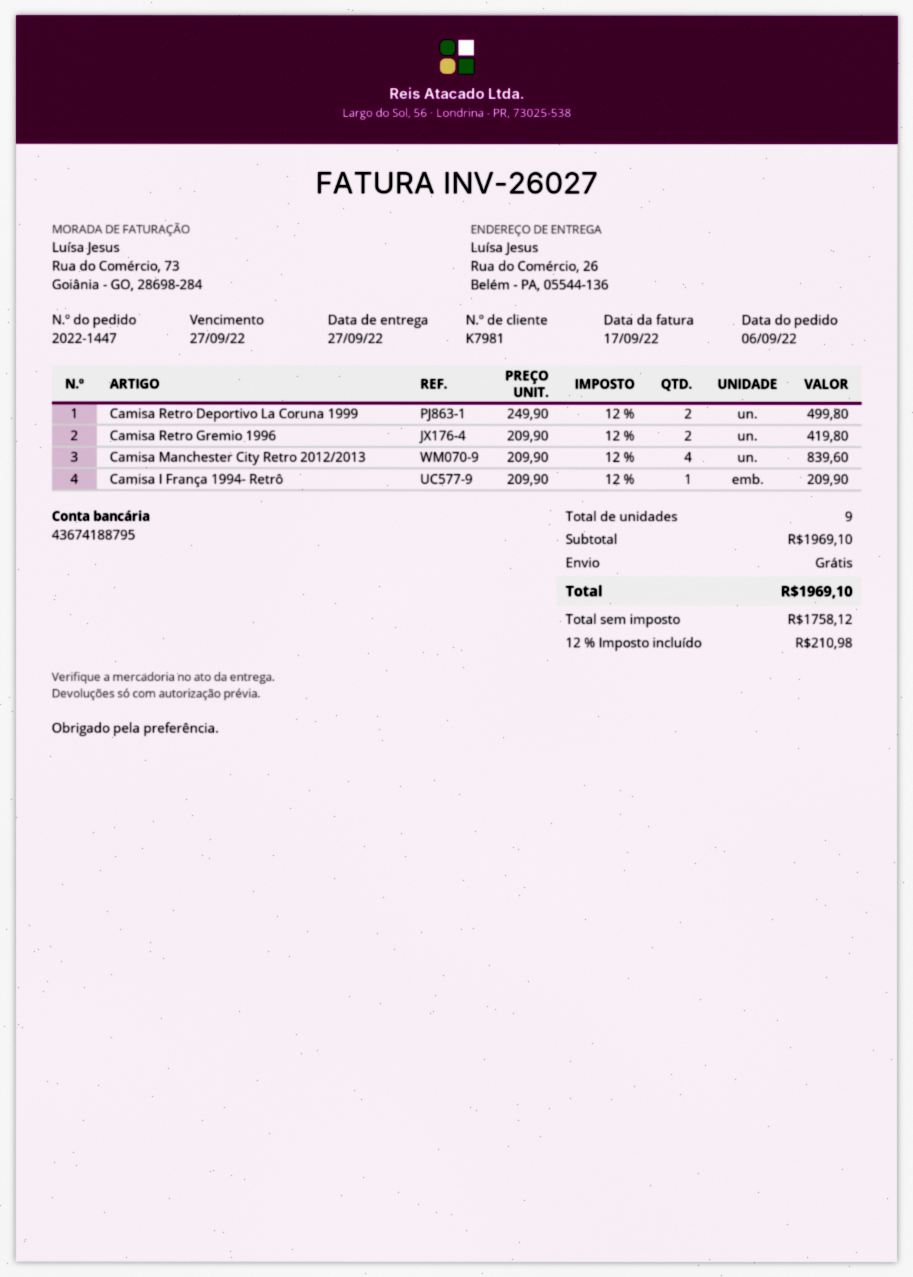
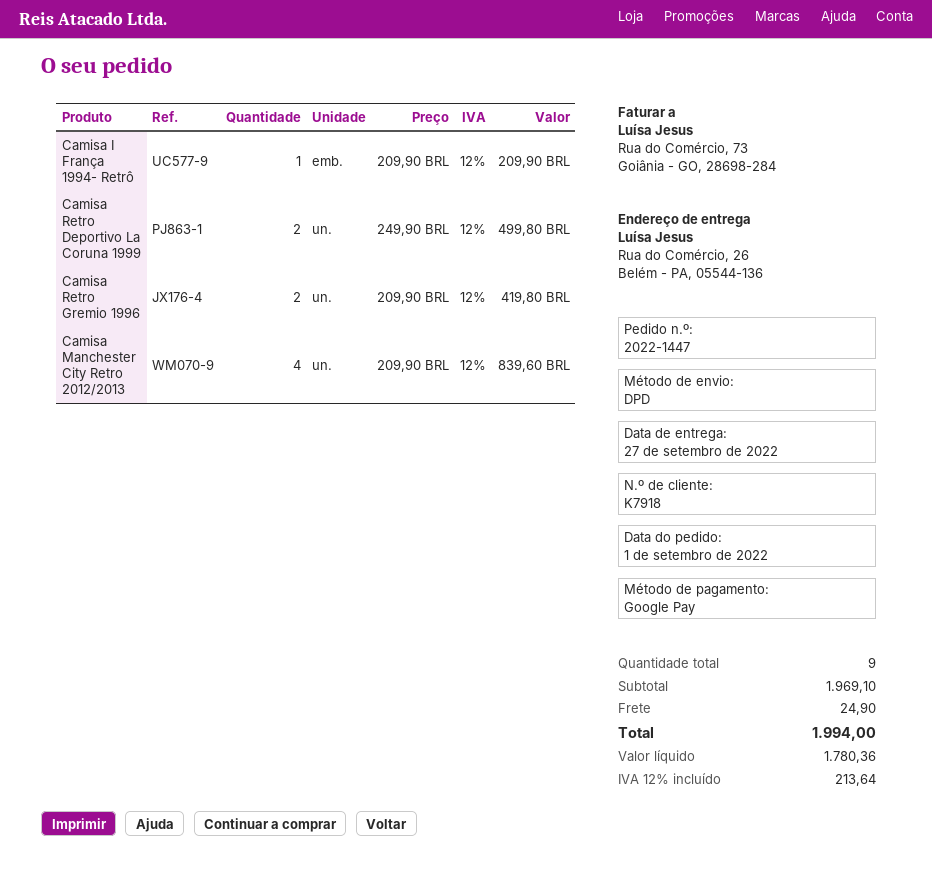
order date: 2022-09-06 -> 2022-09-01
customer number: K7981 -> K7918
shipping: 0.00 -> 24.90
net: 1758.12 -> 1780.36
tax: 12% = 210.98 -> 12% = 213.64
total: 1969.10 -> 1994.00

